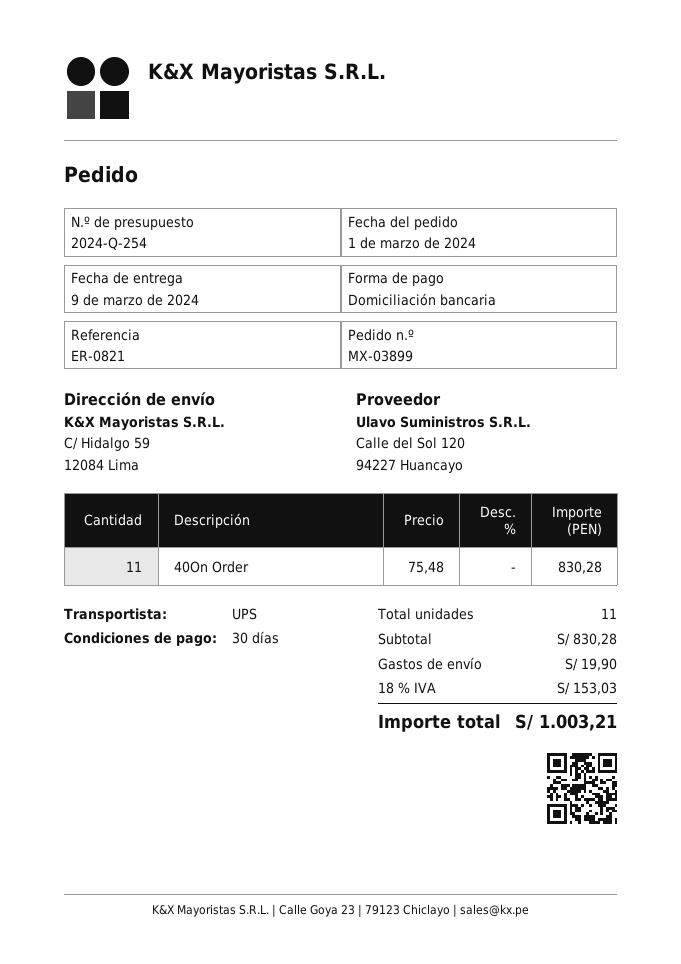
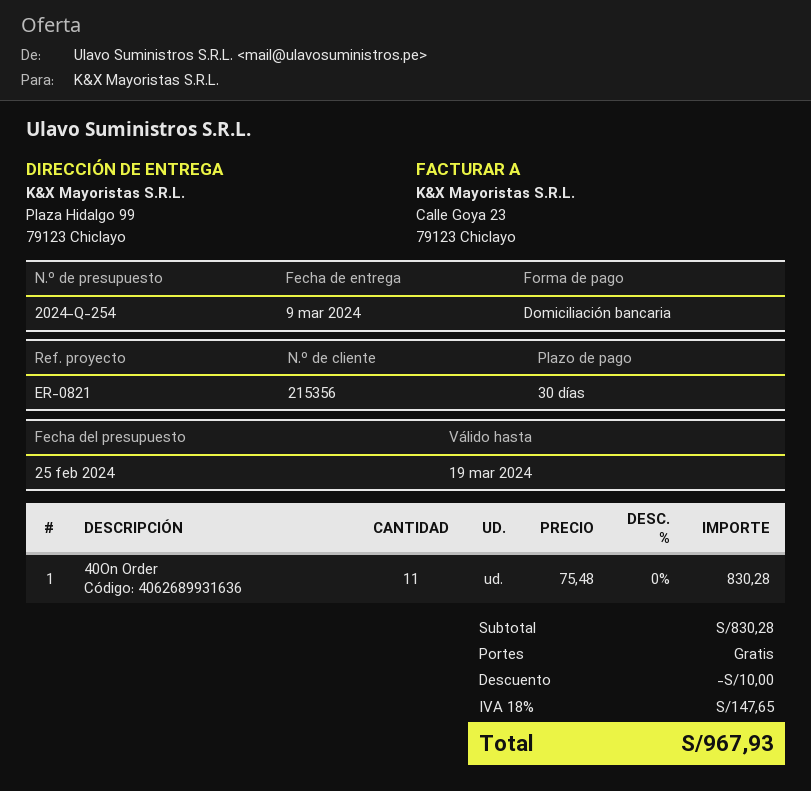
ship to: C/ Hidalgo 59, 12084 Lima -> Plaza Hidalgo 99, 79123 Chiclayo
discount: none -> 10.00
shipping: 19.90 -> 0.00
tax: 18% = 153.03 -> 18% = 147.65
total: 1003.21 -> 967.93

